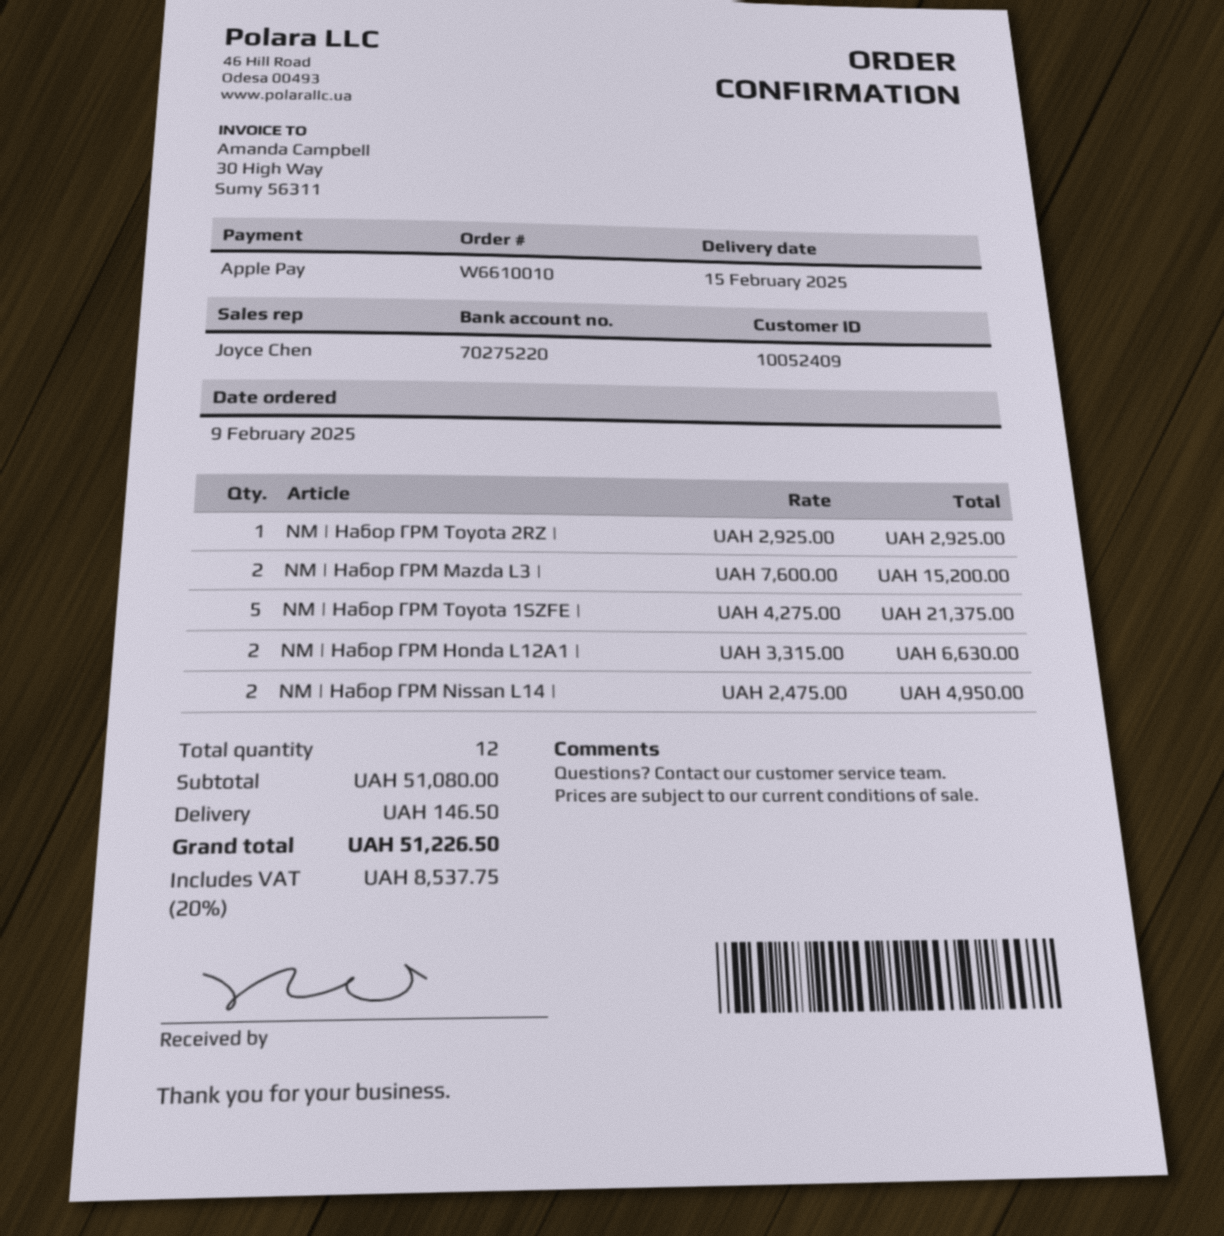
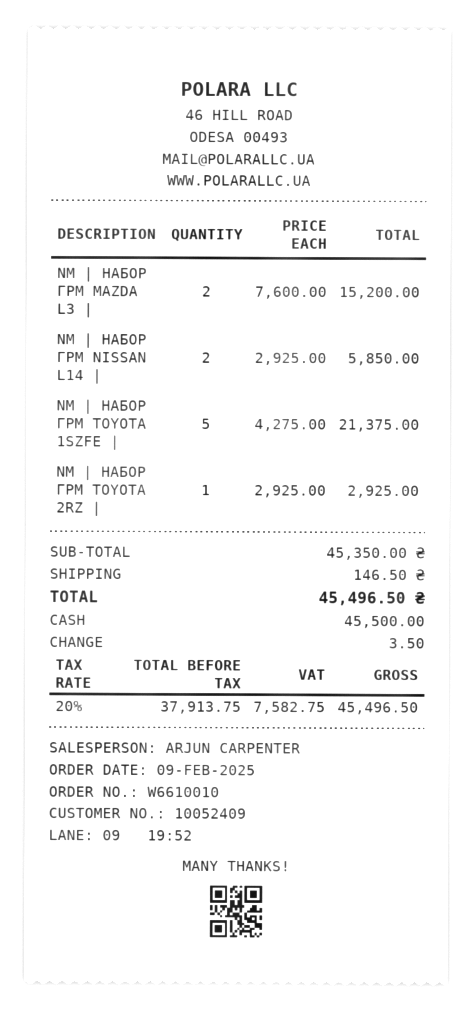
sales rep: Joyce Chen -> ARJUN CARPENTER
payment method: Apple Pay -> cash
NM | Набор ГРМ Honda L12A1 |: 2 x 3315.00 = 6630.00 -> none
NM | Набор ГРМ Nissan L14 |: 2 x 2475.00 = 4950.00 -> 2 x 2925.00 = 5850.00
subtotal: 51080.00 -> 45350.00
tax: 20% = 8537.75 -> 20% = 7582.75
total: 51226.50 -> 45496.50

